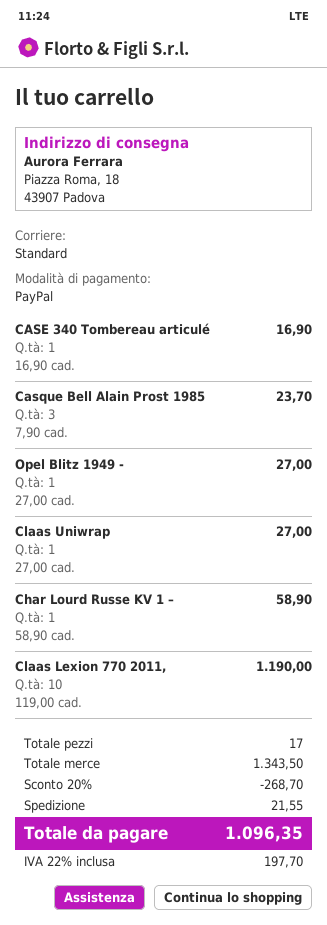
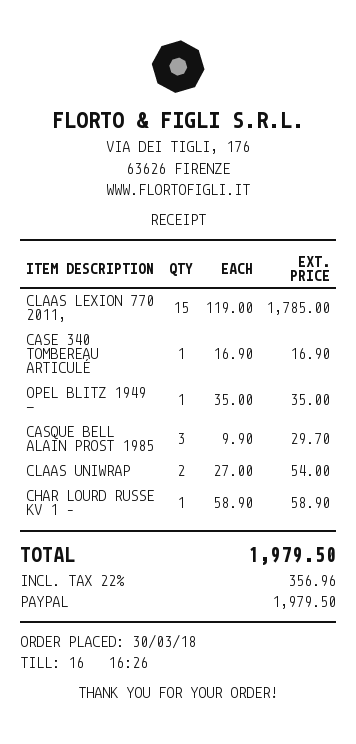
Casque Bell Alain Prost 1985: 3 x 7.90 = 23.70 -> 3 x 9.90 = 29.70
Opel Blitz 1949 -: 1 x 27.00 = 27.00 -> 1 x 35.00 = 35.00
Claas Uniwrap: 1 x 27.00 = 27.00 -> 2 x 27.00 = 54.00
Claas Lexion 770 2011,: 10 x 119.00 = 1190.00 -> 15 x 119.00 = 1785.00
discount: 20% = 268.70 -> none
shipping: 21.55 -> none
tax: 22% = 197.70 -> 22% = 356.96
total: 1096.35 -> 1979.50

